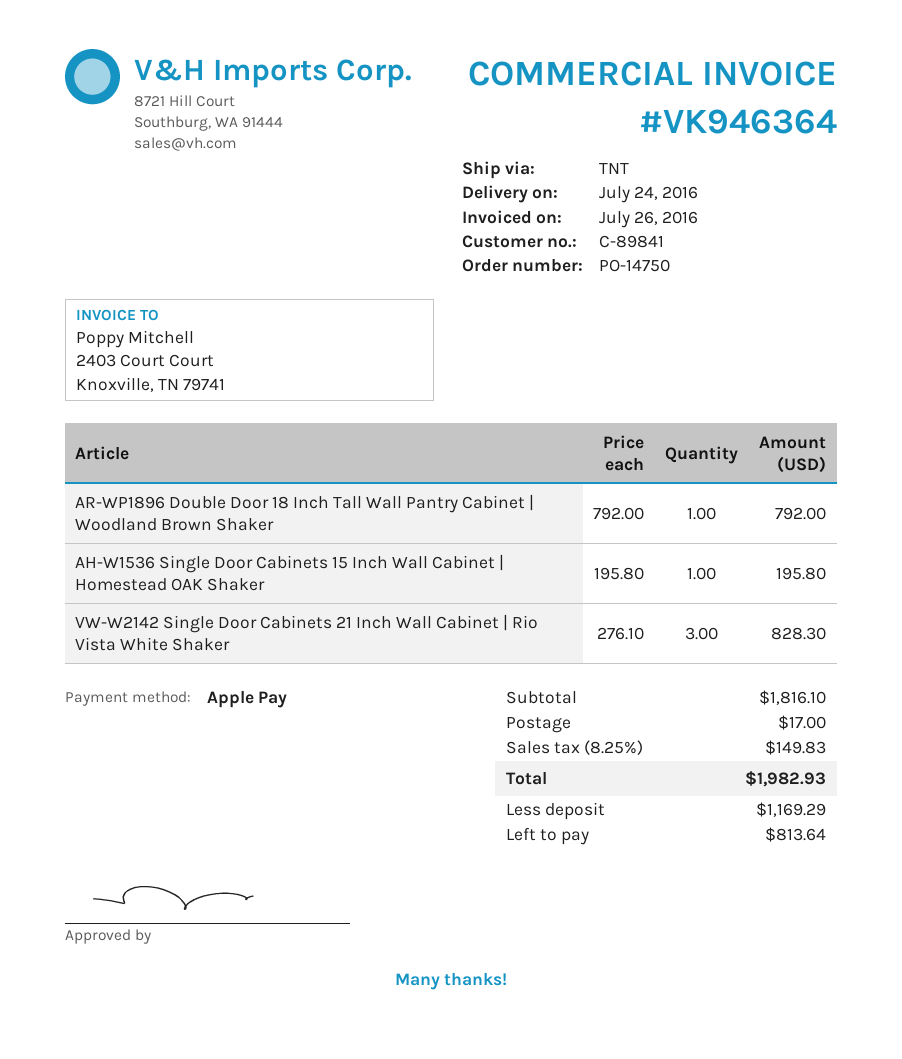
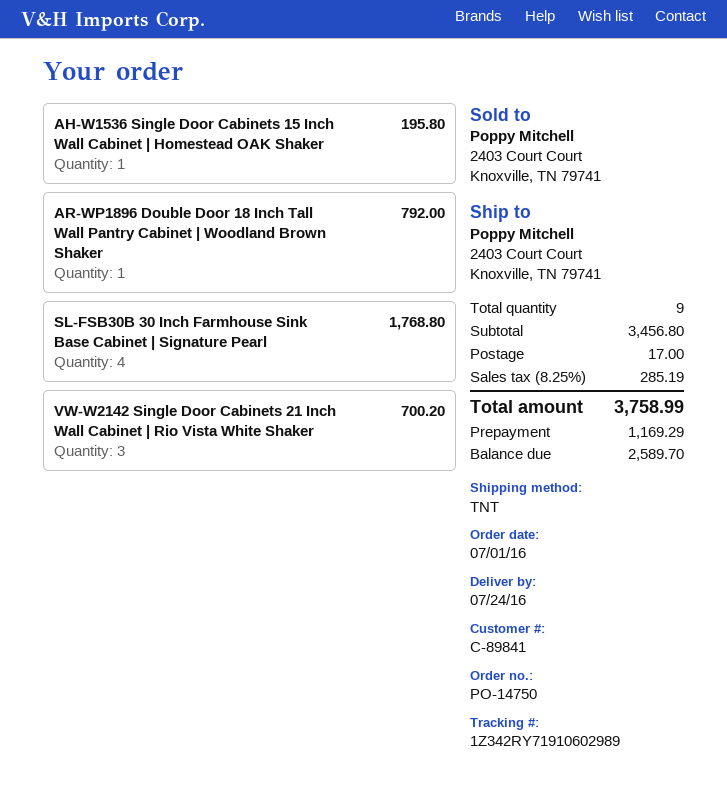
VW-W2142 Single Door Cabinets 21 Inch Wall Cabinet | Rio Vista White Shaker: 3 for 828.30 -> 3 for 700.20
SL-FSB30B 30 Inch Farmhouse Sink Base Cabinet | Signature Pearl: none -> 4 for 1768.80
subtotal: 1816.10 -> 3456.80
tax: 8.25% = 149.83 -> 8.25% = 285.19
total: 1982.93 -> 3758.99
balance: 813.64 -> 2589.70

